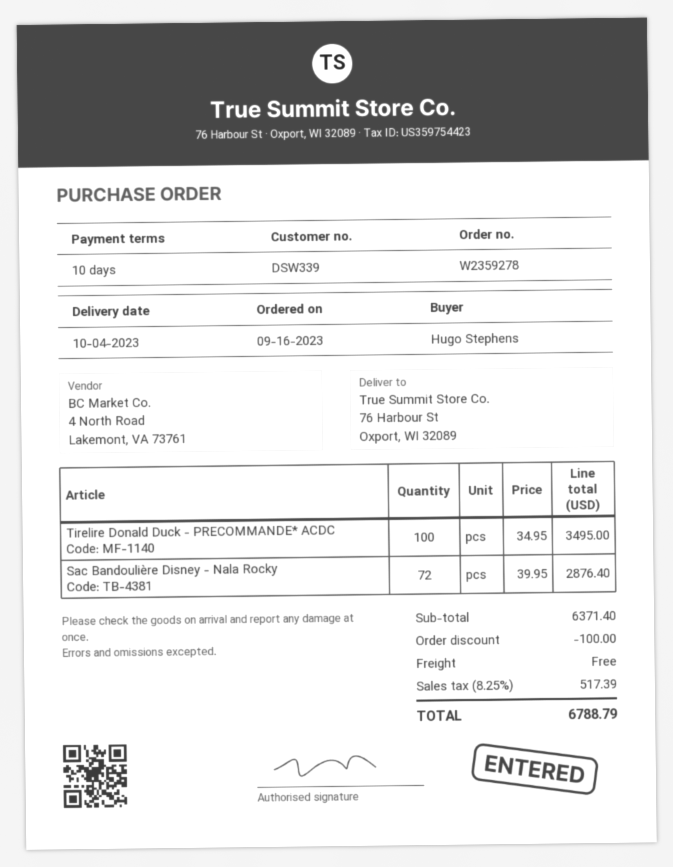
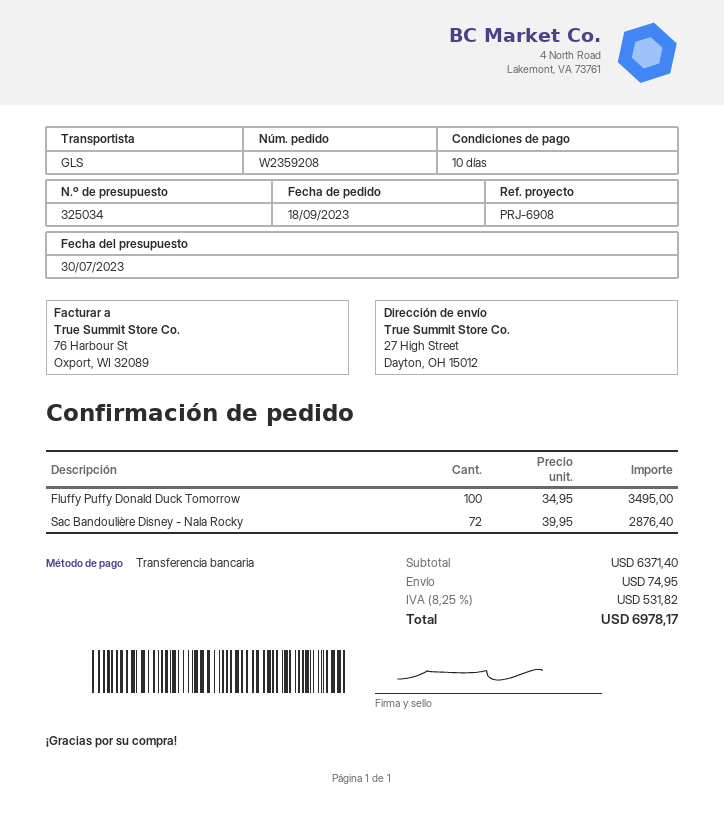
order number: W2359278 -> W2359208
order date: 2023-09-16 -> 2023-09-18
ship to: 76 Harbour St, Oxport, WI 32089 -> 27 High Street, Dayton, OH 15012
Tirelire Donald Duck - PRECOMMANDE* ACDC: 100 x 34.95 = 3495.00 -> none
Fluffy Puffy Donald Duck Tomorrow: none -> 100 x 34.95 = 3495.00
discount: 100.00 -> none
shipping: 0.00 -> 74.95
tax: 8.25% = 517.39 -> 8.25% = 531.82
total: 6788.79 -> 6978.17

